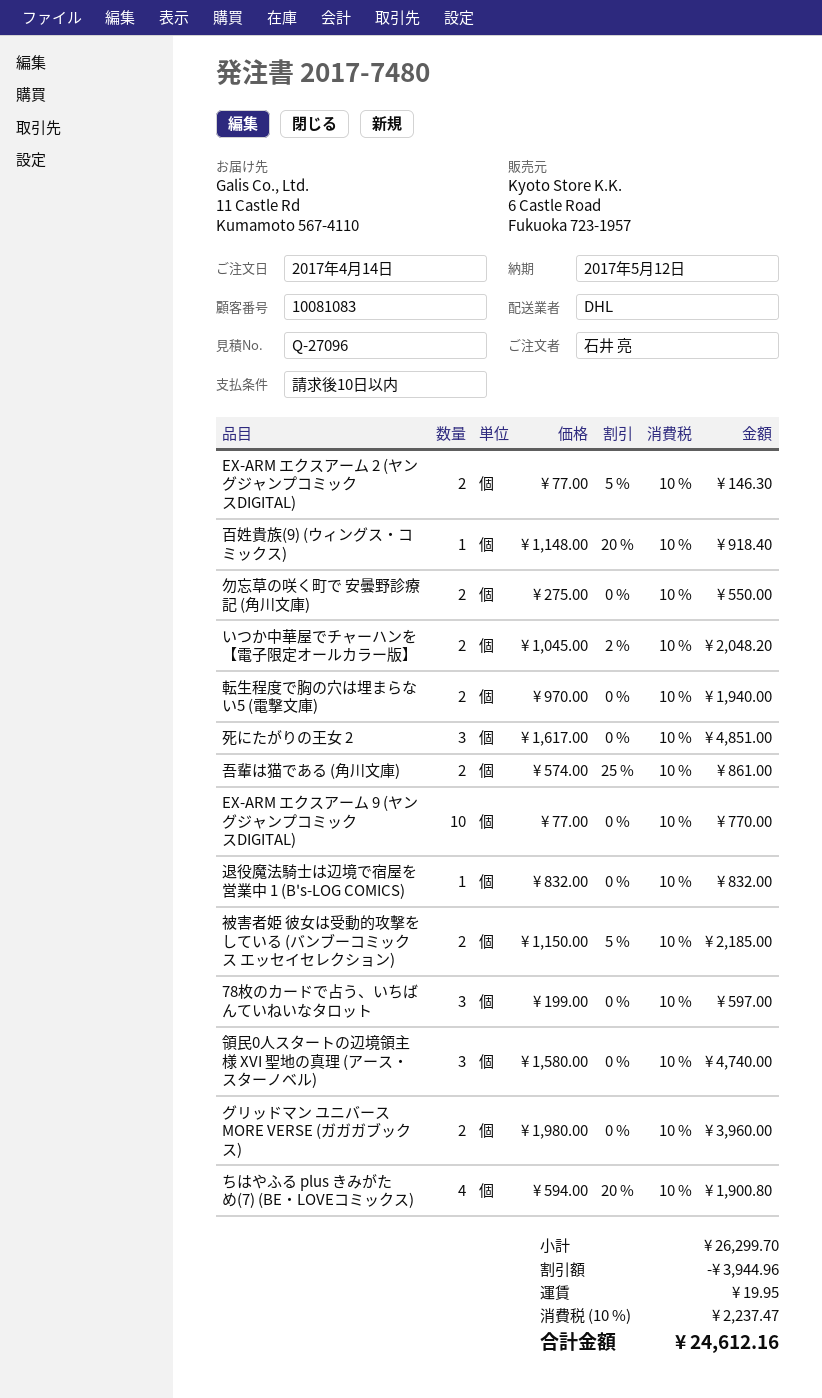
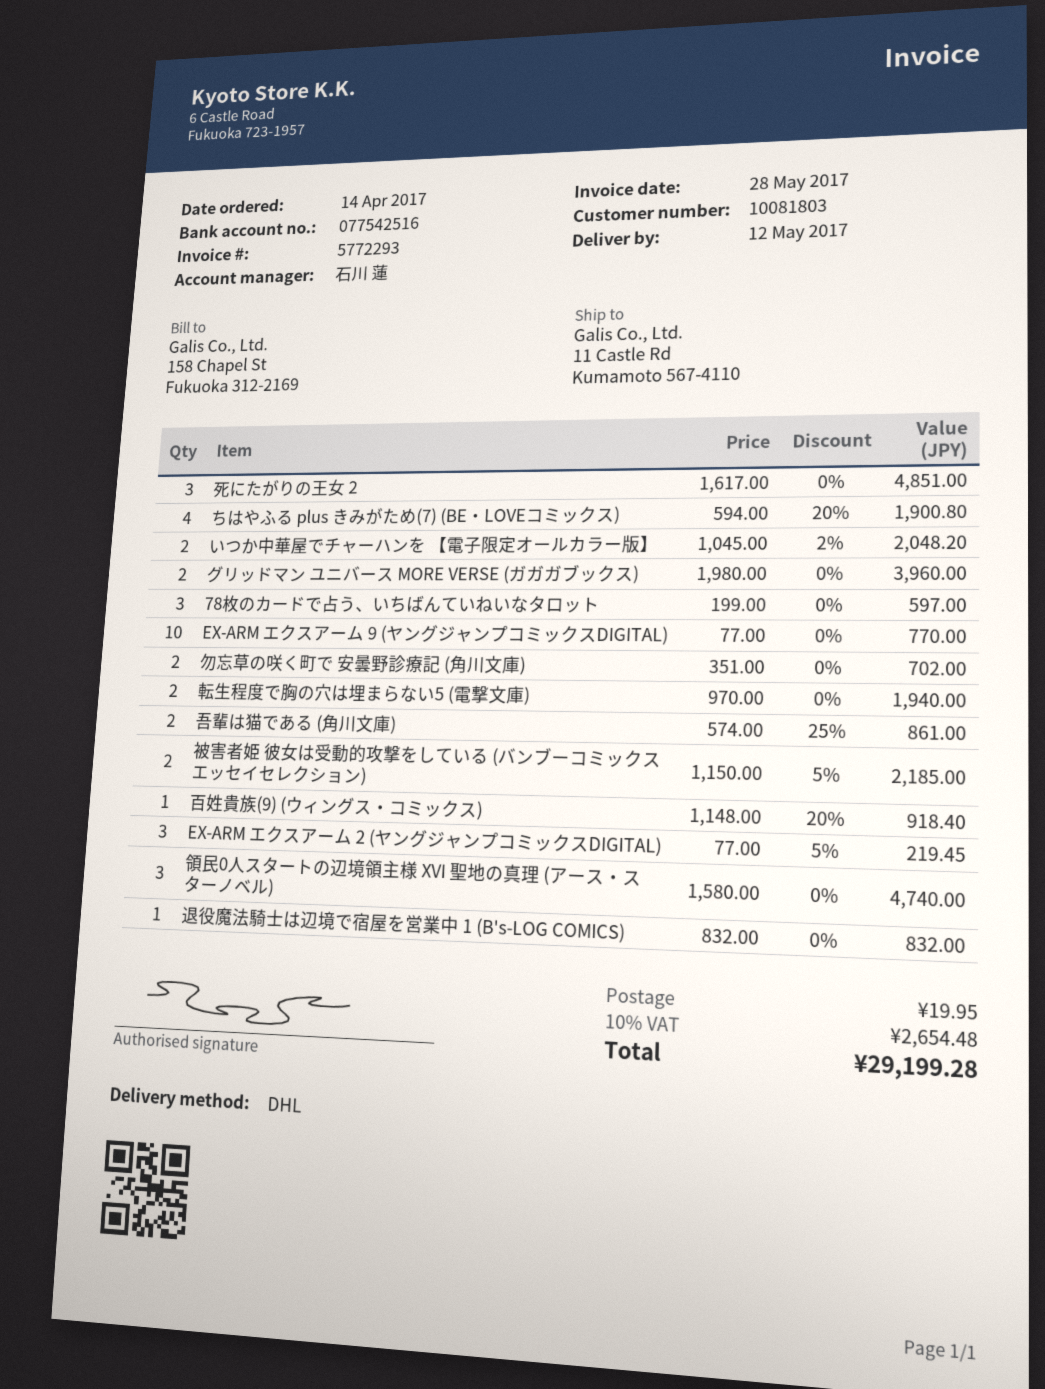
customer number: 10081083 -> 10081803
EX-ARM エクスアーム 2 (ヤングジャンプコミックスDIGITAL): 2 x 77.00 - 5% = 146.30 -> 3 x 77.00 - 5% = 219.45
勿忘草の咲く町で 安曇野診療記 (角川文庫): 2 x 275.00 = 550.00 -> 2 x 351.00 = 702.00
discount: 3944.96 -> none
tax: 10% = 2237.47 -> 10% = 2654.48
total: 24612.16 -> 29199.28

